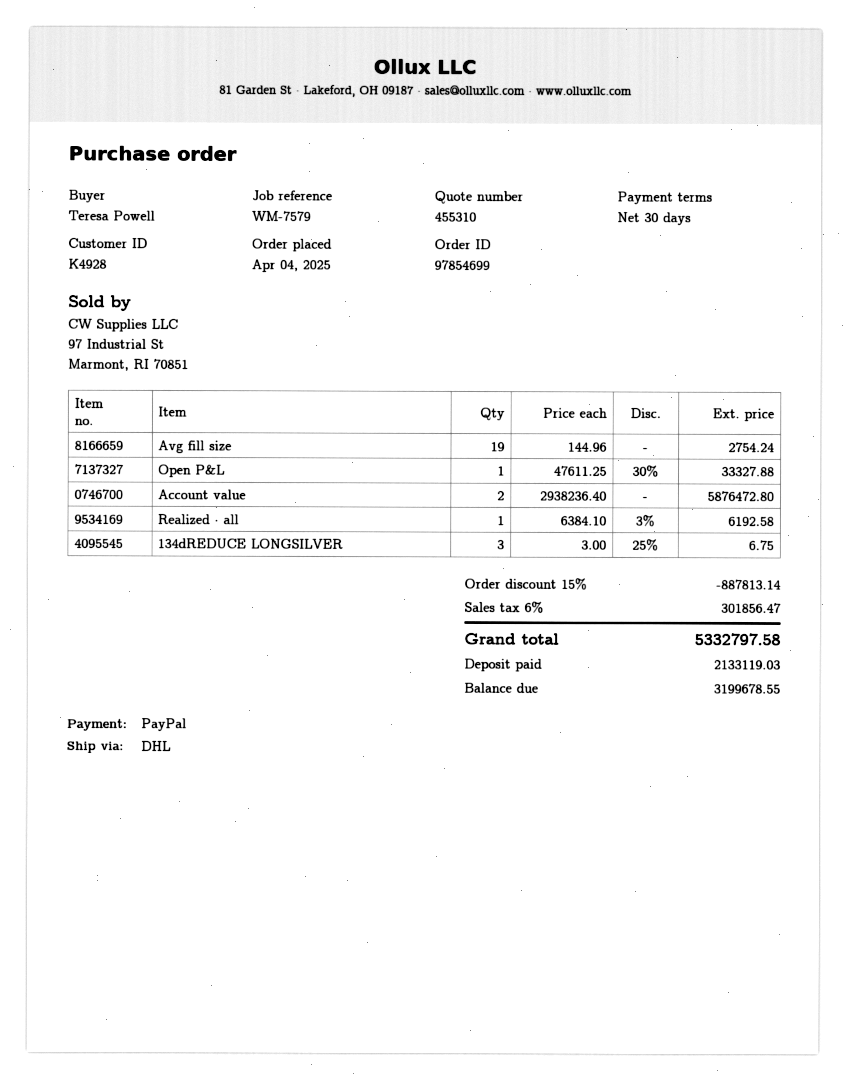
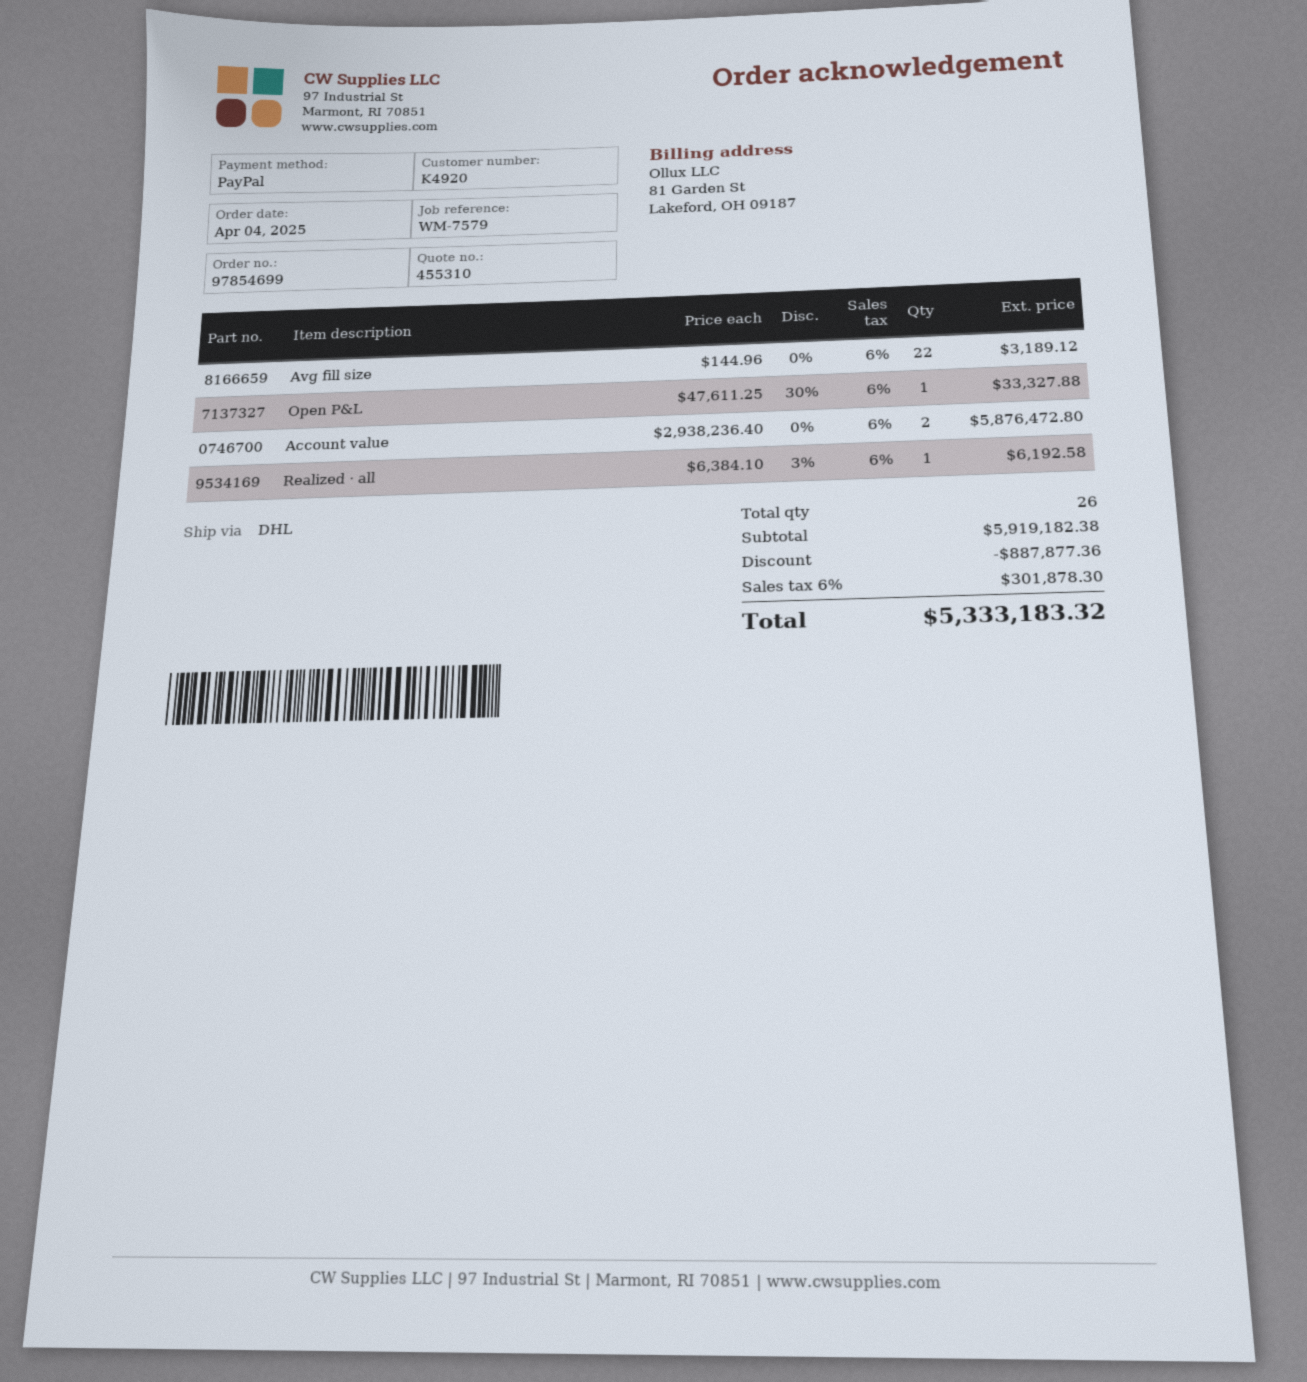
customer number: K4928 -> K4920
Avg fill size: 19 x 144.96 = 2754.24 -> 22 x 144.96 = 3189.12
134dREDUCE LONGSILVER: 3 x 3.00 - 25% = 6.75 -> none
discount: 887813.14 -> 887877.36
tax: 6% = 301856.47 -> 6% = 301878.30
total: 5332797.58 -> 5333183.32

